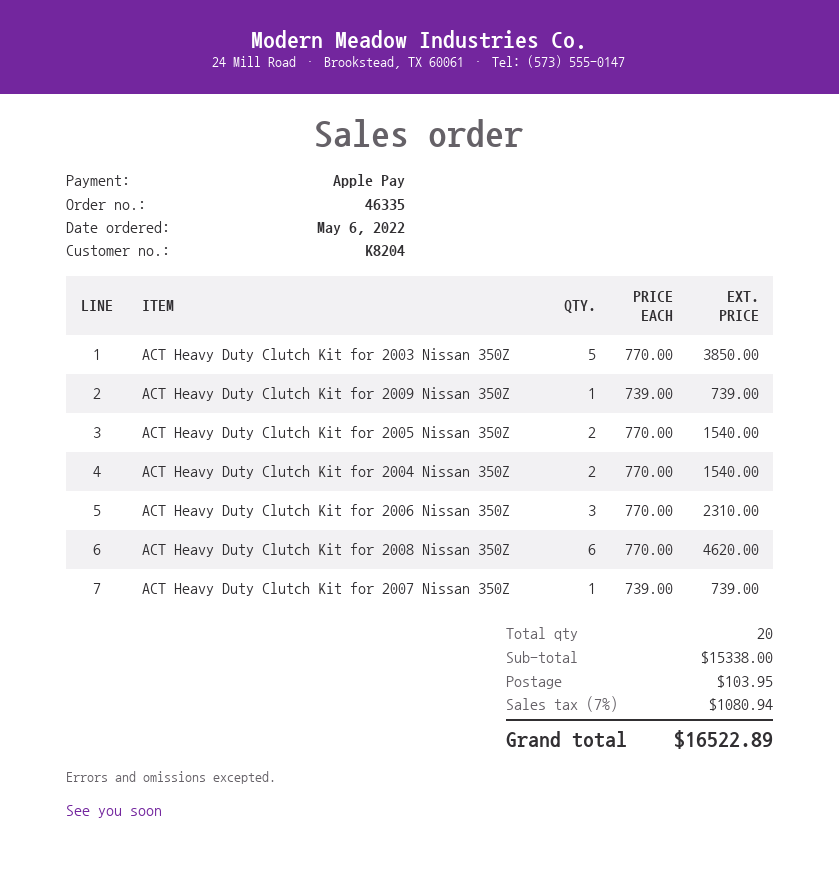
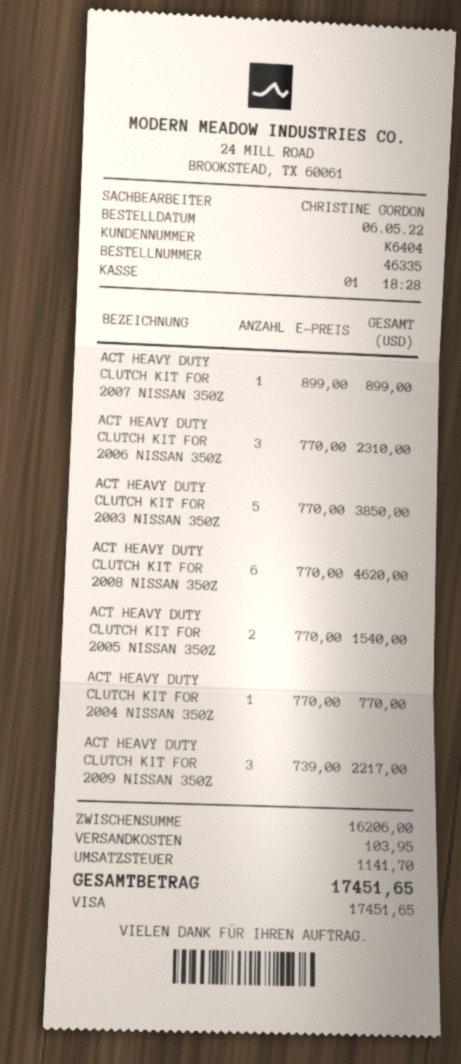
customer number: K8204 -> K6404
payment method: Apple Pay -> Visa
ACT Heavy Duty Clutch Kit for 2009 Nissan 350Z: 1 x 739.00 = 739.00 -> 3 x 739.00 = 2217.00
ACT Heavy Duty Clutch Kit for 2004 Nissan 350Z: 2 x 770.00 = 1540.00 -> 1 x 770.00 = 770.00
ACT Heavy Duty Clutch Kit for 2007 Nissan 350Z: 1 x 739.00 = 739.00 -> 1 x 899.00 = 899.00
subtotal: 15338.00 -> 16206.00
tax: 1080.94 -> 1141.70
total: 16522.89 -> 17451.65

